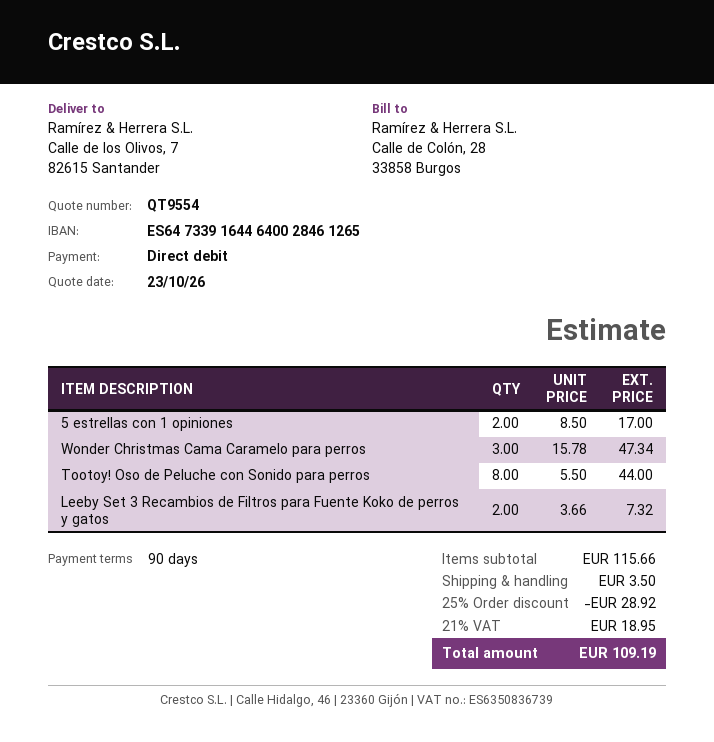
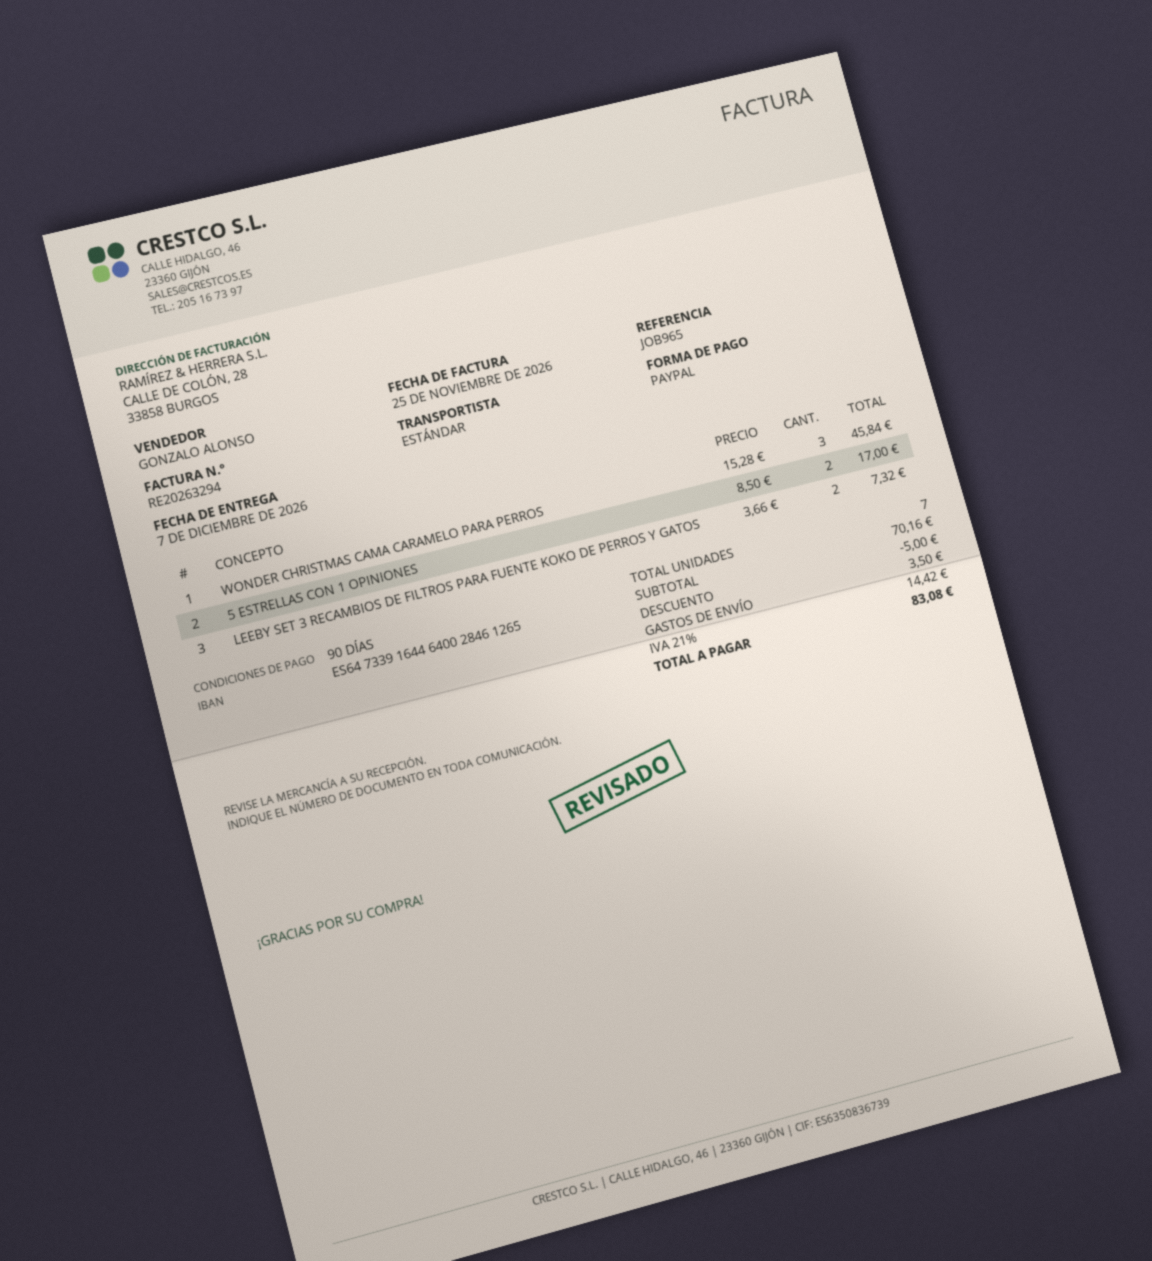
payment method: direct debit -> PayPal
Wonder Christmas Cama Caramelo para perros: 3 x 15.78 = 47.34 -> 3 x 15.28 = 45.84
Tootoy! Oso de Peluche con Sonido para perros: 8 x 5.50 = 44.00 -> none
subtotal: 115.66 -> 70.16
discount: 28.92 -> 5.00
tax: 21% = 18.95 -> 21% = 14.42
total: 109.19 -> 83.08

